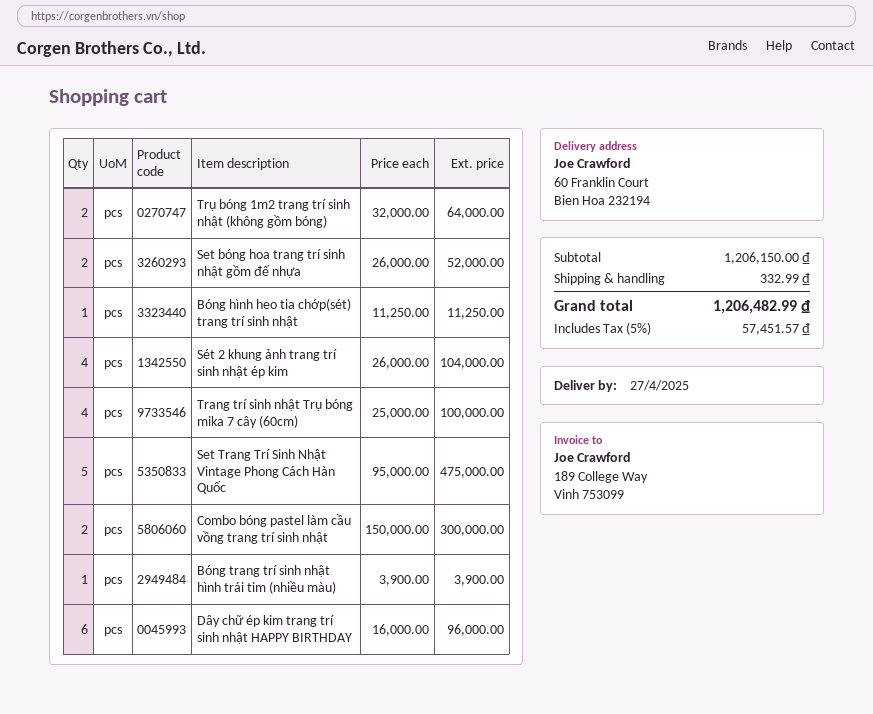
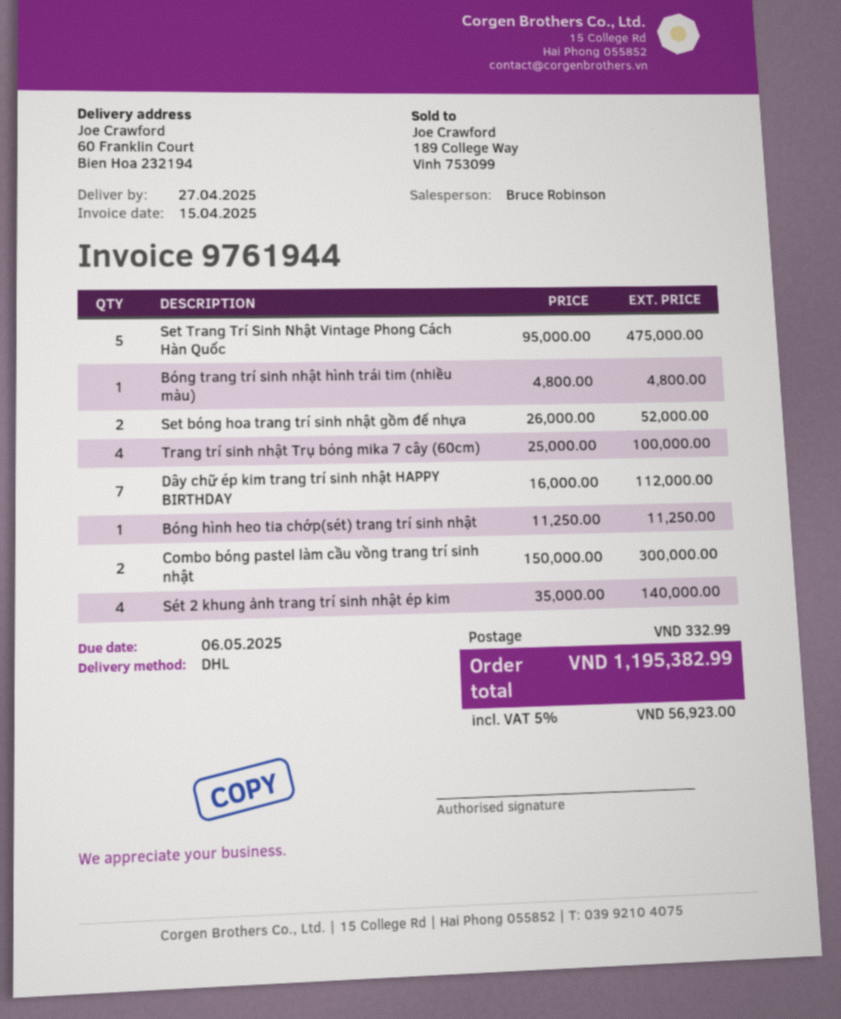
Trụ bóng 1m2 trang trí sinh nhật (không gồm bóng): 2 x 32000.00 = 64000.00 -> none
Sét 2 khung ảnh trang trí sinh nhật ép kim: 4 x 26000.00 = 104000.00 -> 4 x 35000.00 = 140000.00
Bóng trang trí sinh nhật hình trái tim (nhiều màu): 1 x 3900.00 = 3900.00 -> 1 x 4800.00 = 4800.00
Dây chữ ép kim trang trí sinh nhật HAPPY BIRTHDAY: 6 x 16000.00 = 96000.00 -> 7 x 16000.00 = 112000.00
tax: 5% = 57451.57 -> 5% = 56923.00
total: 1206482.99 -> 1195382.99

